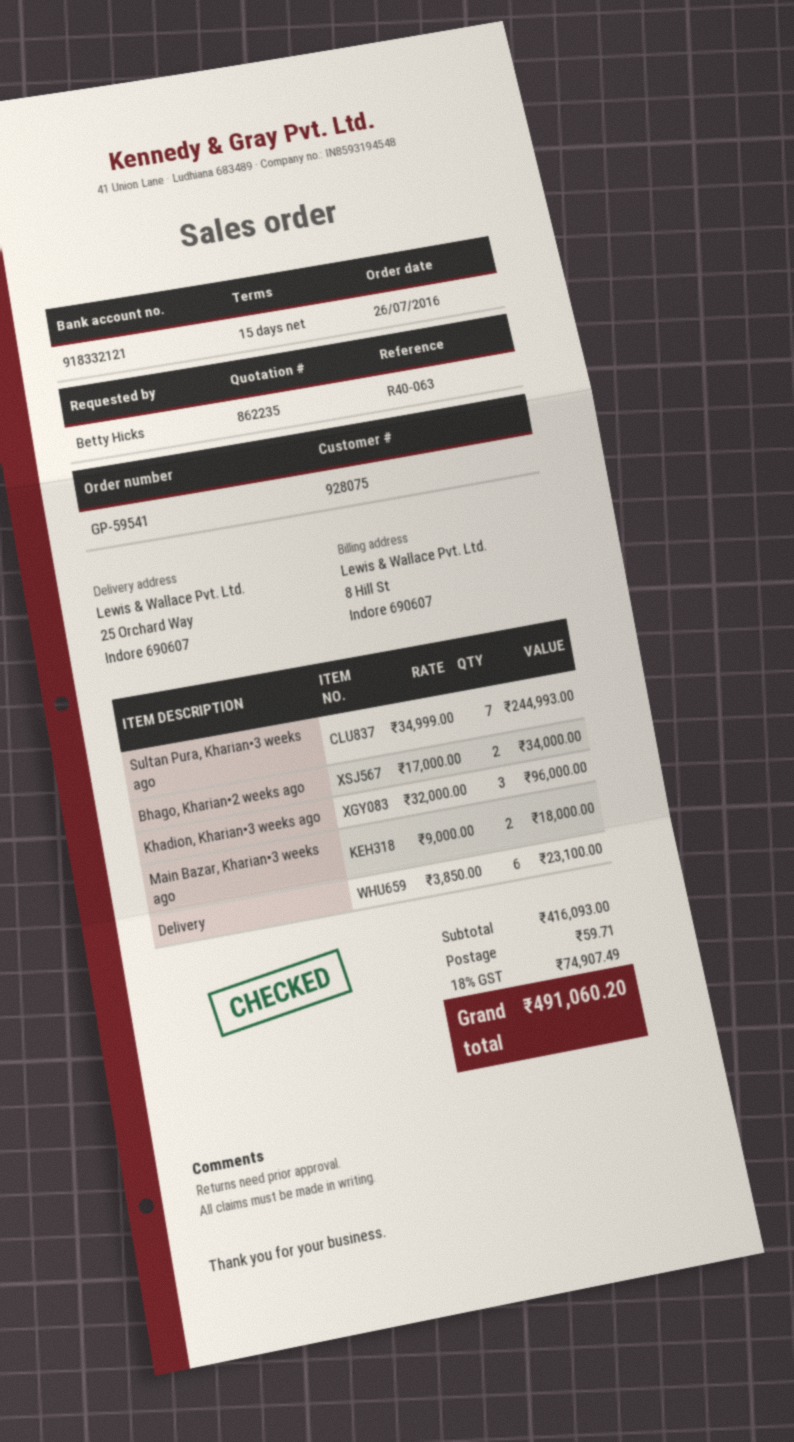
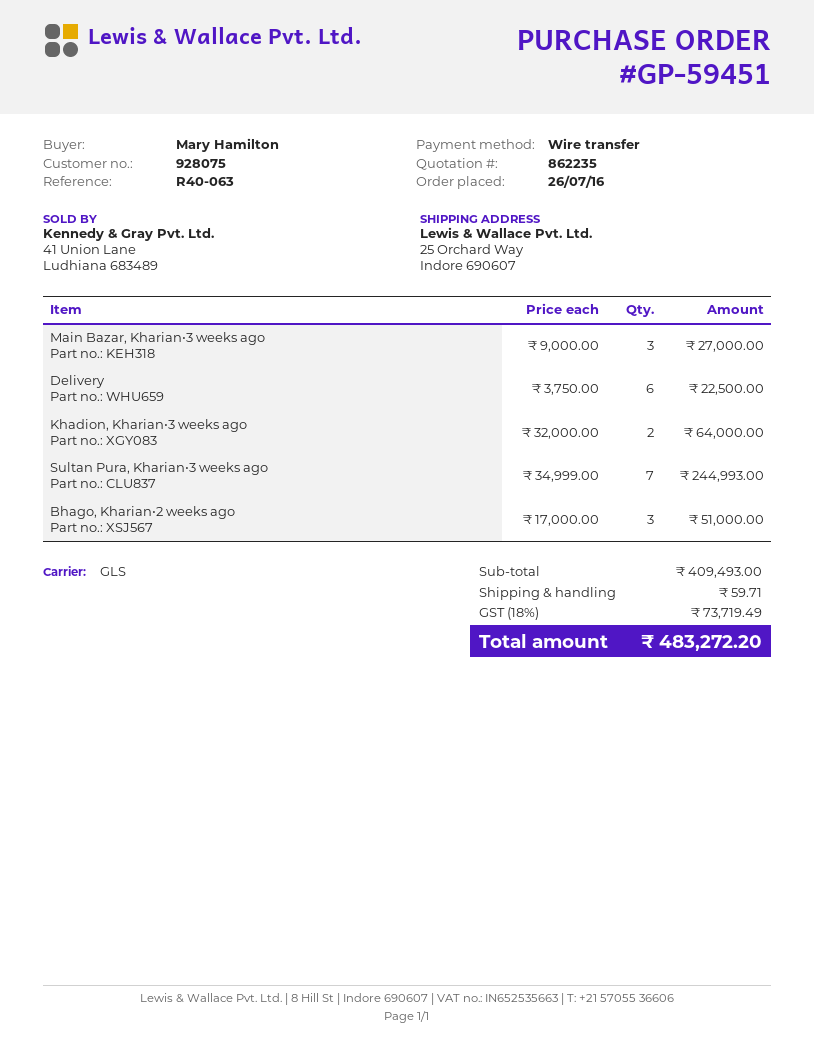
order number: GP-59541 -> GP-59451
ordered by: Betty Hicks -> Mary Hamilton
Bhago, Kharian•2 weeks ago: 2 x 17000.00 = 34000.00 -> 3 x 17000.00 = 51000.00
Khadion, Kharian•3 weeks ago: 3 x 32000.00 = 96000.00 -> 2 x 32000.00 = 64000.00
Main Bazar, Kharian•3 weeks ago: 2 x 9000.00 = 18000.00 -> 3 x 9000.00 = 27000.00
Delivery: 6 x 3850.00 = 23100.00 -> 6 x 3750.00 = 22500.00
subtotal: 416093.00 -> 409493.00
tax: 18% = 74907.49 -> 18% = 73719.49
total: 491060.20 -> 483272.20

